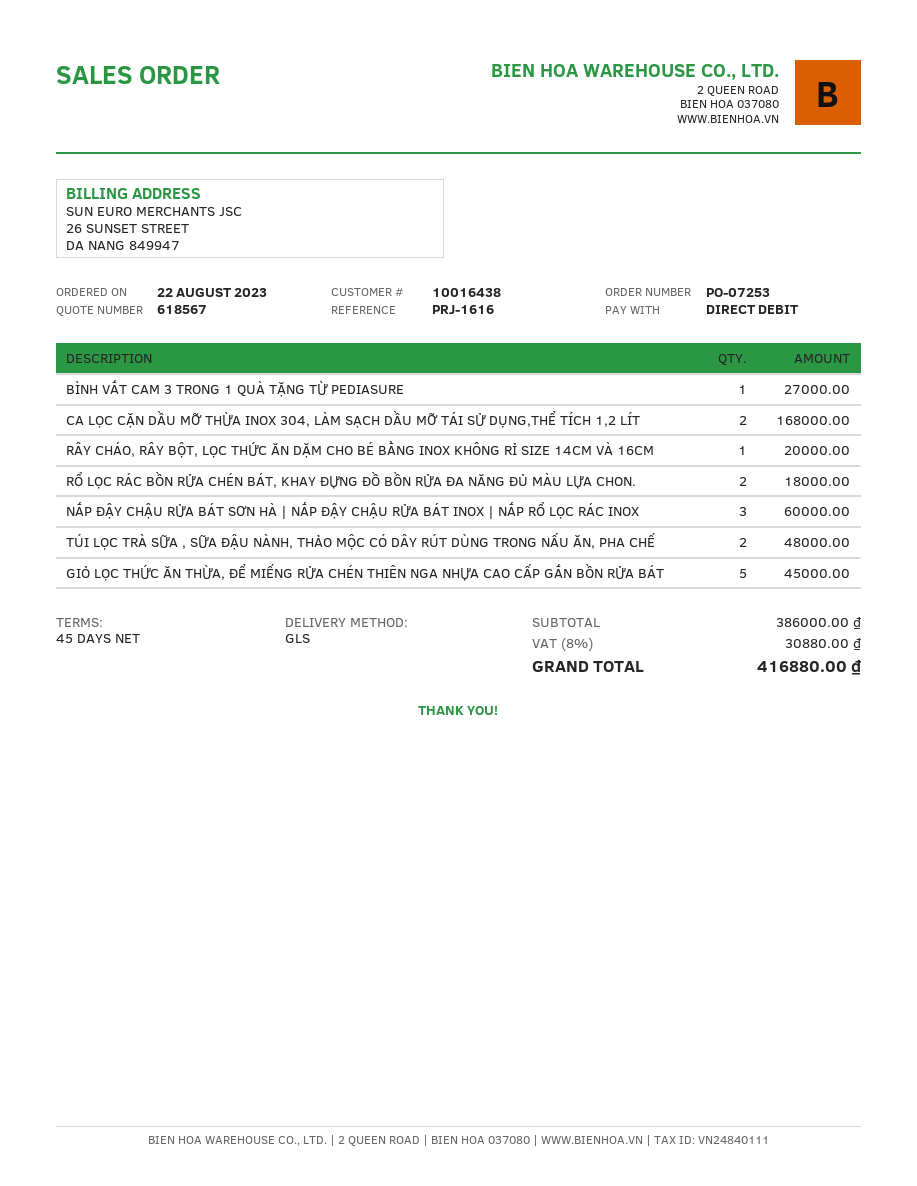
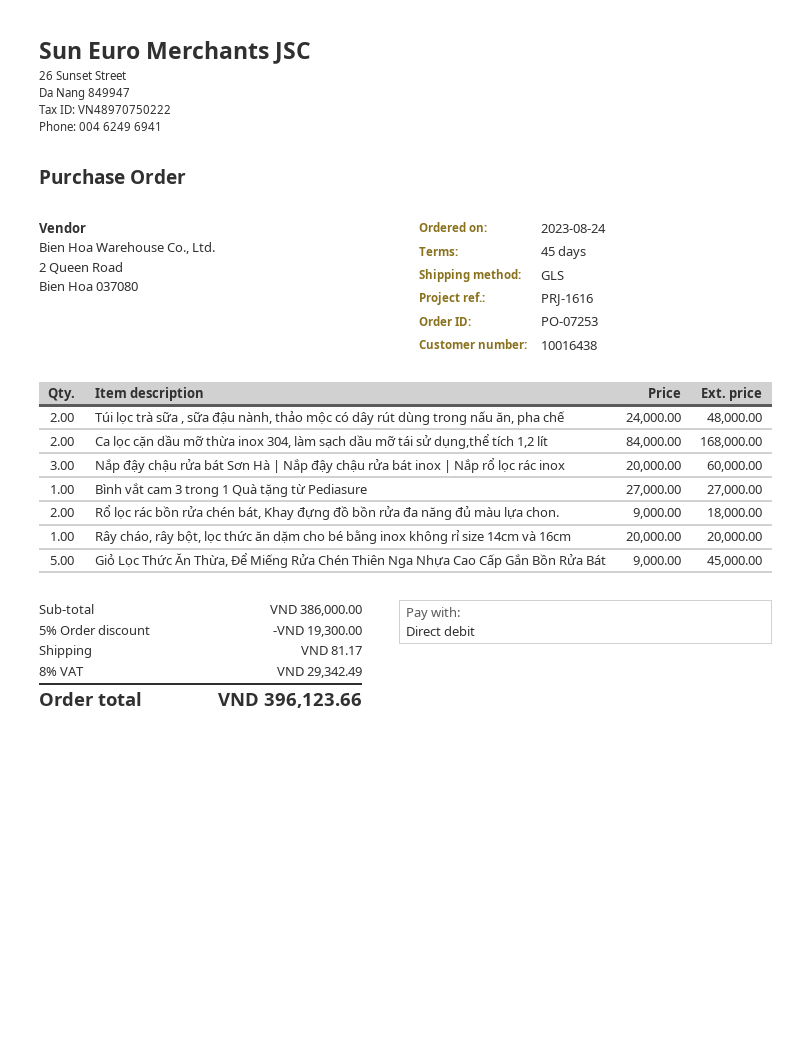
order date: 2023-08-22 -> 2023-08-24
discount: none -> 5% = 19300.00
shipping: none -> 81.17
tax: 8% = 30880.00 -> 8% = 29342.49
total: 416880.00 -> 396123.66

